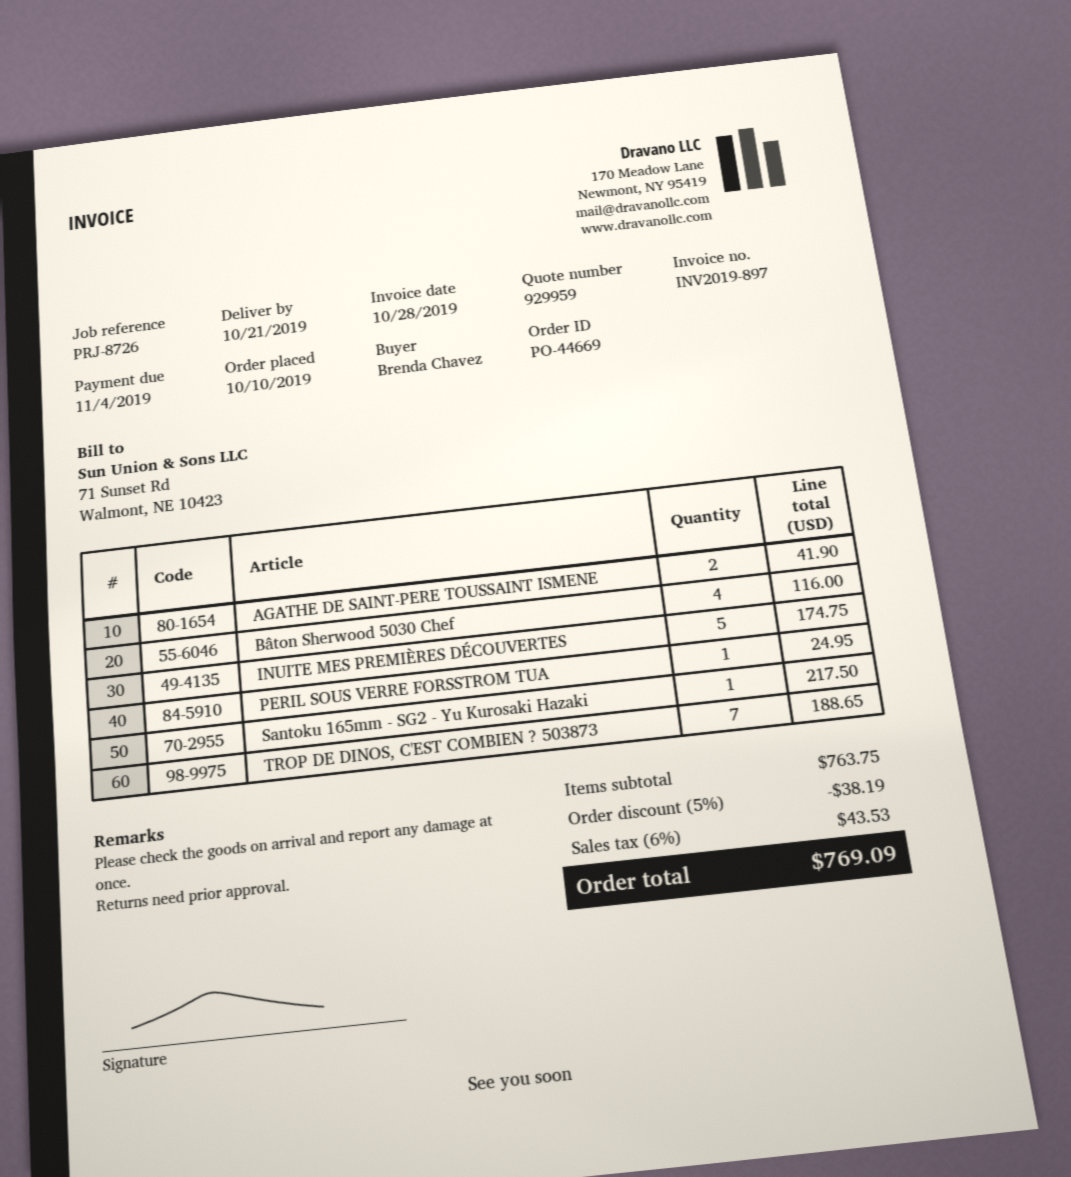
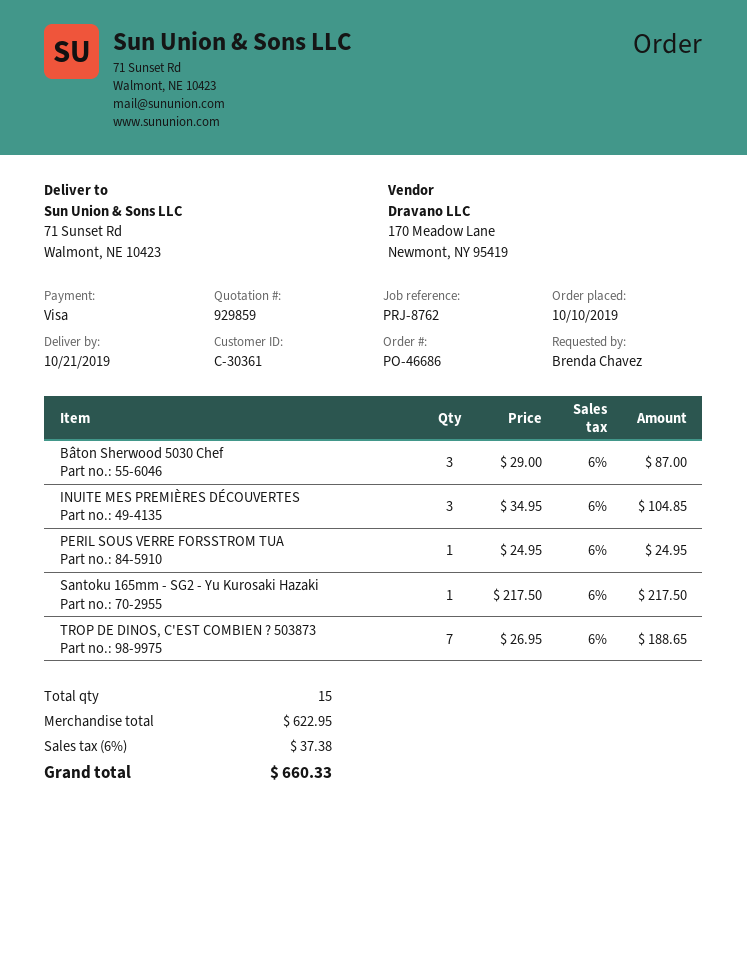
quote number: 929959 -> 929859
order number: PO-44669 -> PO-46686
reference: PRJ-8726 -> PRJ-8762
AGATHE DE SAINT-PERE TOUSSAINT ISMENE: 2 for 41.90 -> none
Bâton Sherwood 5030 Chef: 4 for 116.00 -> 3 for 87.00
INUITE MES PREMIÈRES DÉCOUVERTES: 5 for 174.75 -> 3 for 104.85
subtotal: 763.75 -> 622.95
discount: 5% = 38.19 -> none
tax: 6% = 43.53 -> 6% = 37.38
total: 769.09 -> 660.33

